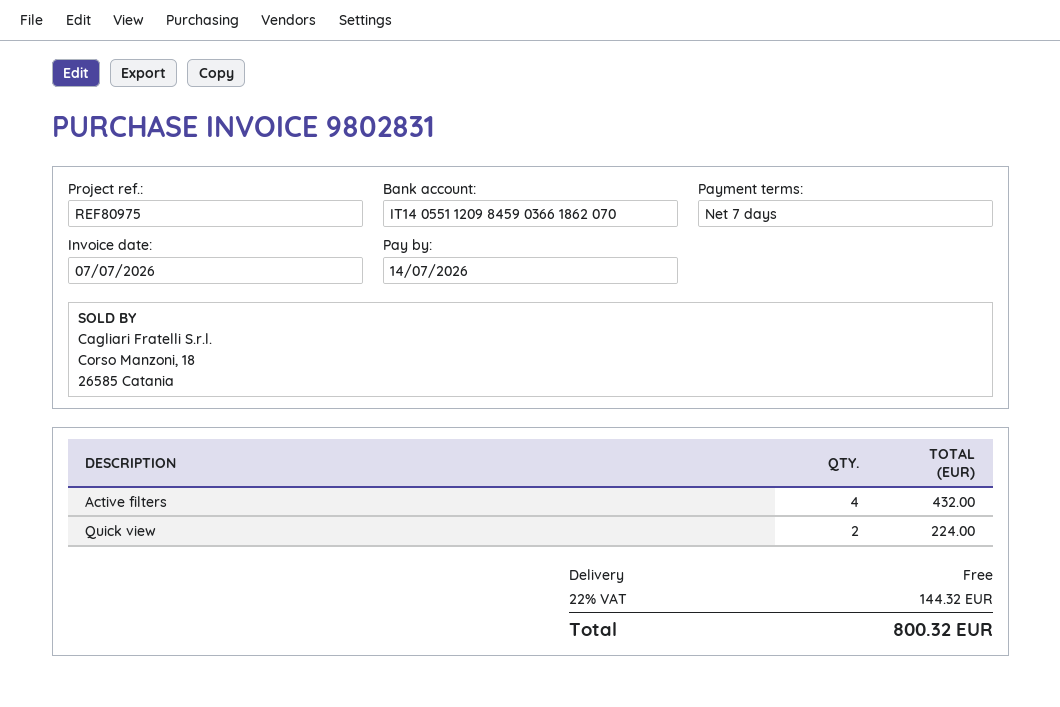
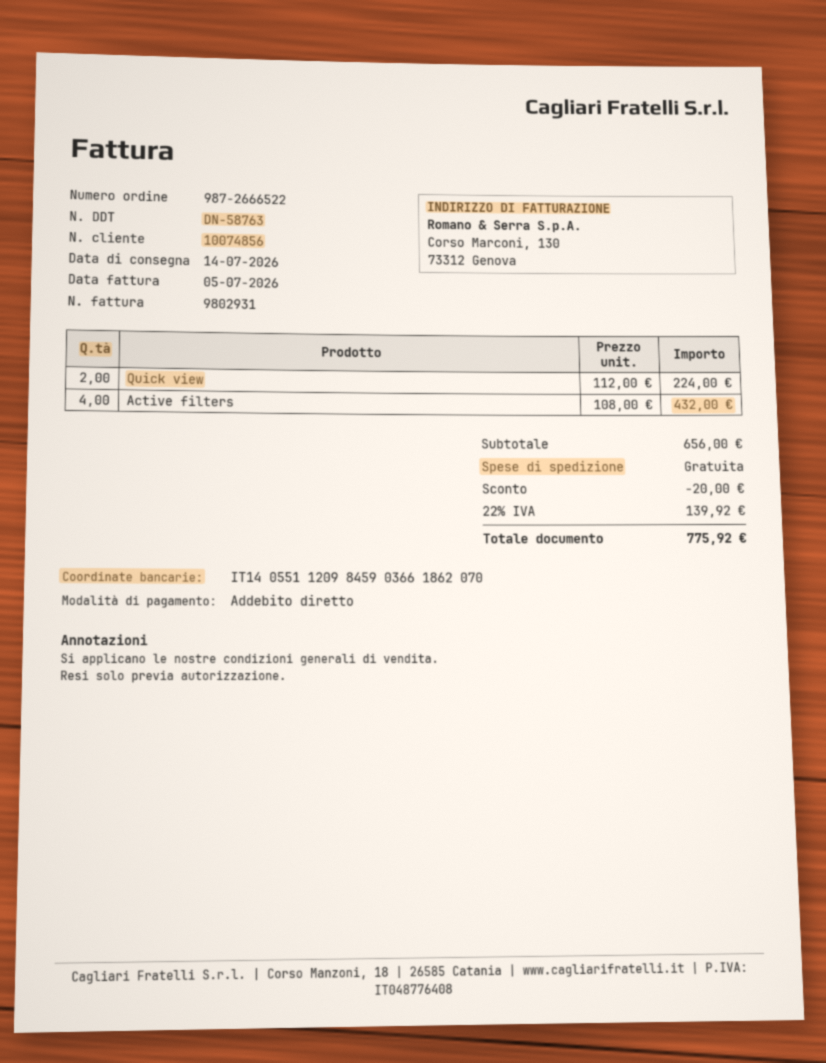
invoice number: 9802831 -> 9802931
invoice date: 2026-07-07 -> 2026-07-05
discount: none -> 20.00
tax: 22% = 144.32 -> 22% = 139.92
total: 800.32 -> 775.92

